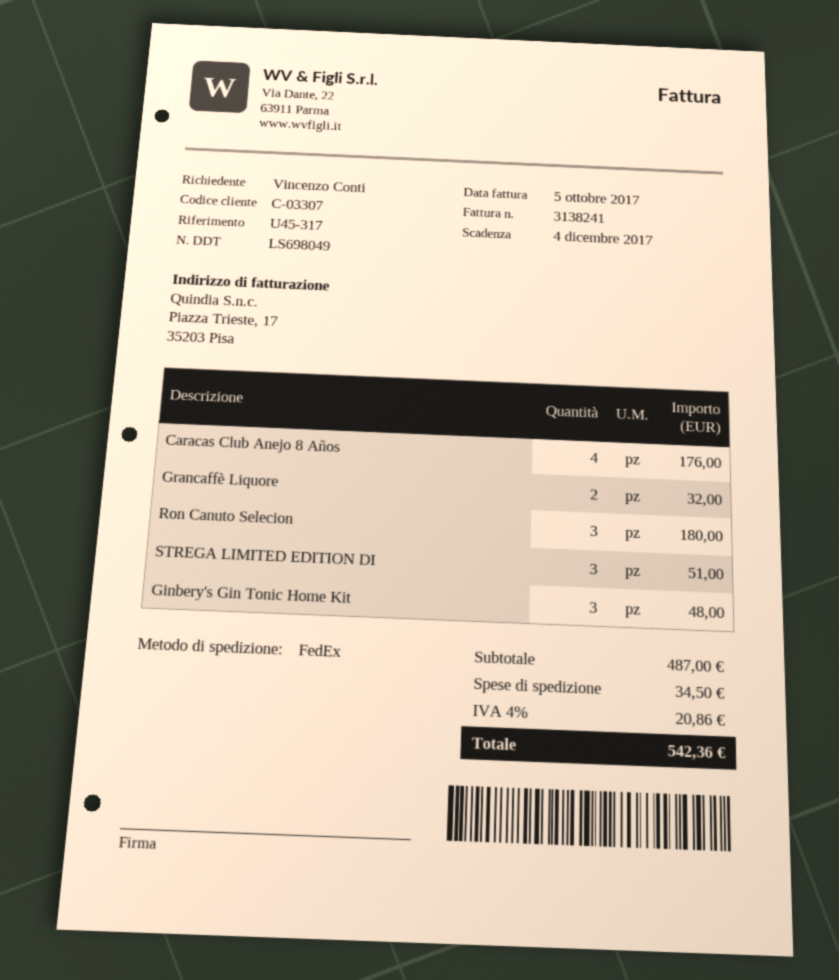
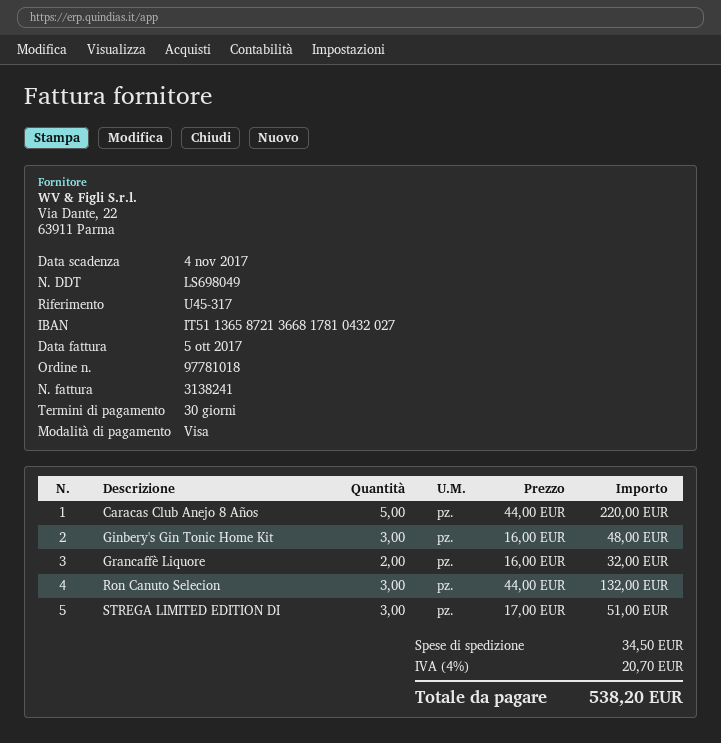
due date: 2017-12-04 -> 2017-11-04
Caracas Club Anejo 8 Años: 4 for 176.00 -> 5 for 220.00
Ron Canuto Selecion: 3 for 180.00 -> 3 for 132.00
tax: 4% = 20.86 -> 4% = 20.70
total: 542.36 -> 538.20

